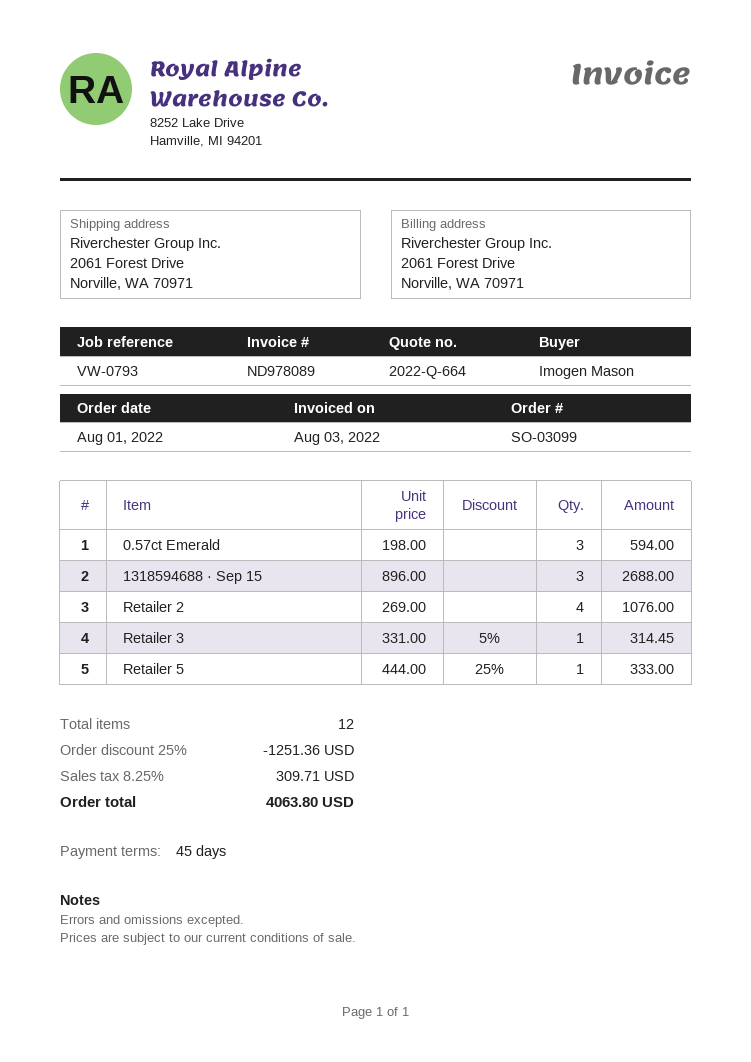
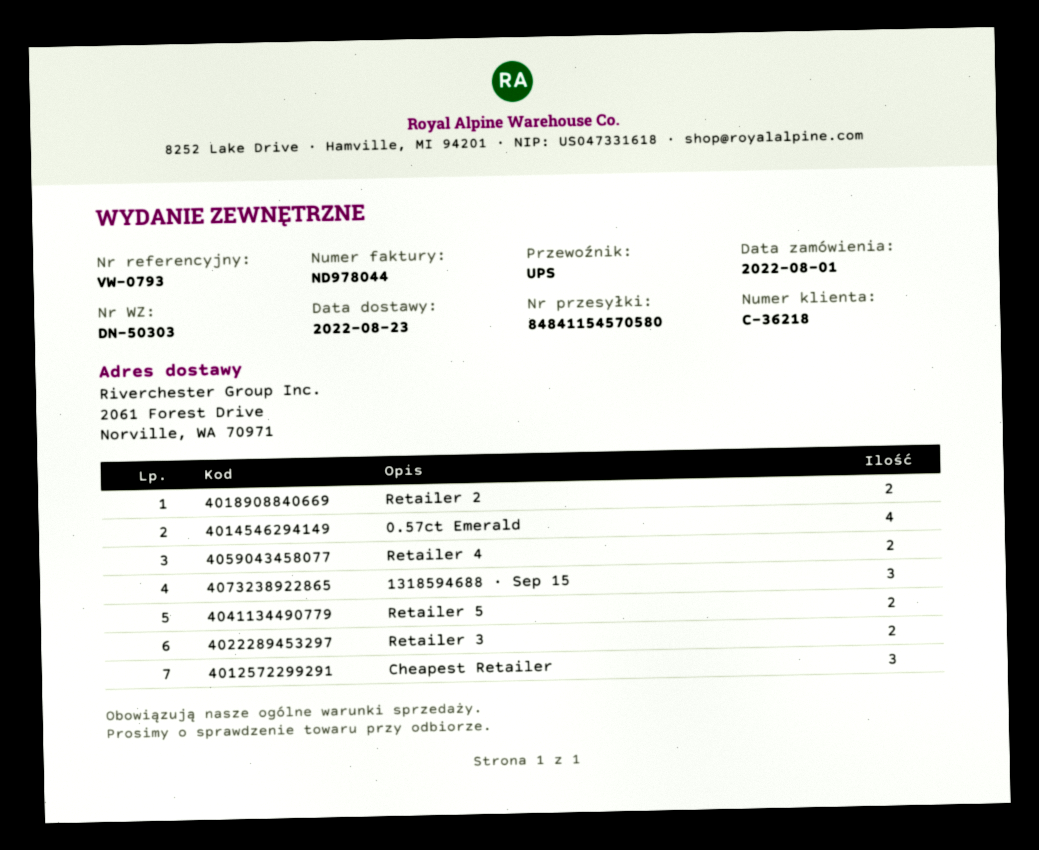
invoice number: ND978089 -> ND978044
0.57ct Emerald: 3 -> 4
Retailer 2: 4 -> 2
Retailer 3: 1 -> 2
Retailer 5: 1 -> 2
Retailer 4: none -> 2
Cheapest Retailer: none -> 3

